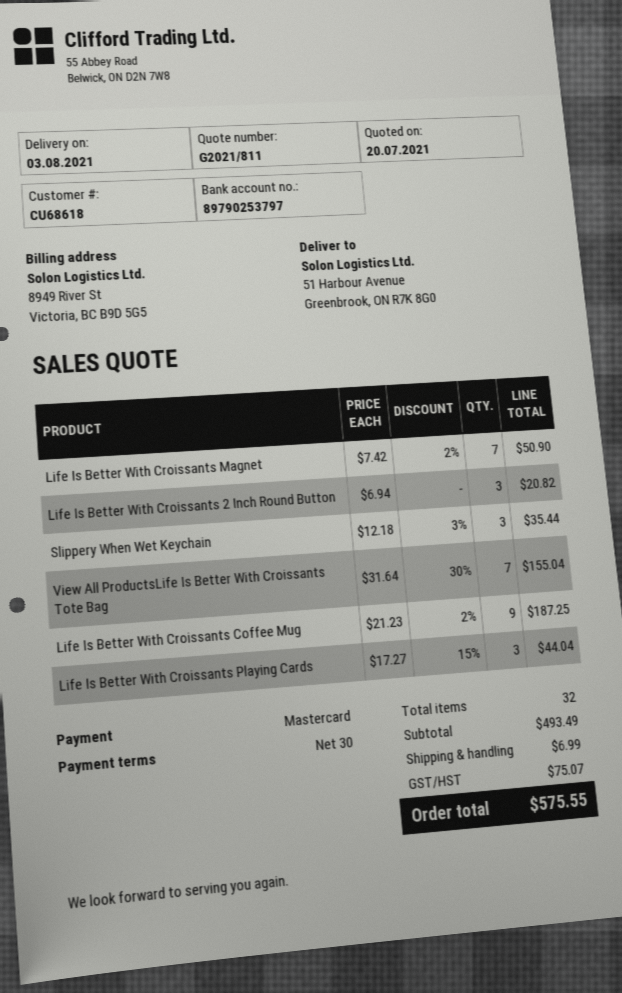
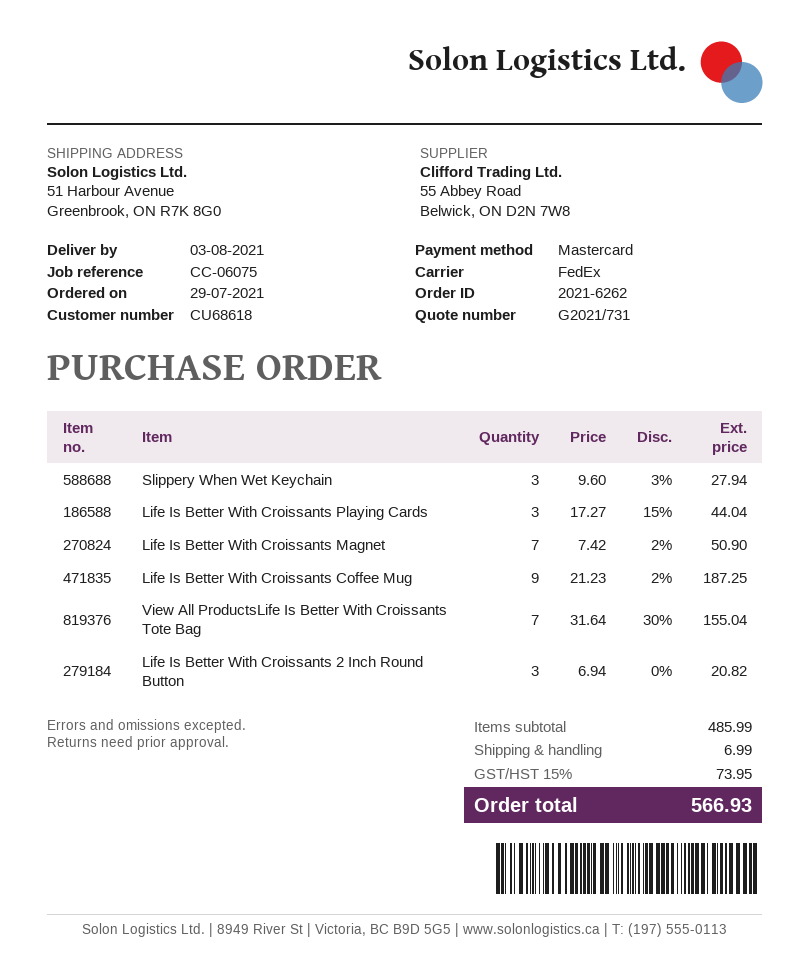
quote number: G2021/811 -> G2021/731
Slippery When Wet Keychain: 3 x 12.18 - 3% = 35.44 -> 3 x 9.60 - 3% = 27.94
subtotal: 493.49 -> 485.99
tax: 75.07 -> 73.95
total: 575.55 -> 566.93

